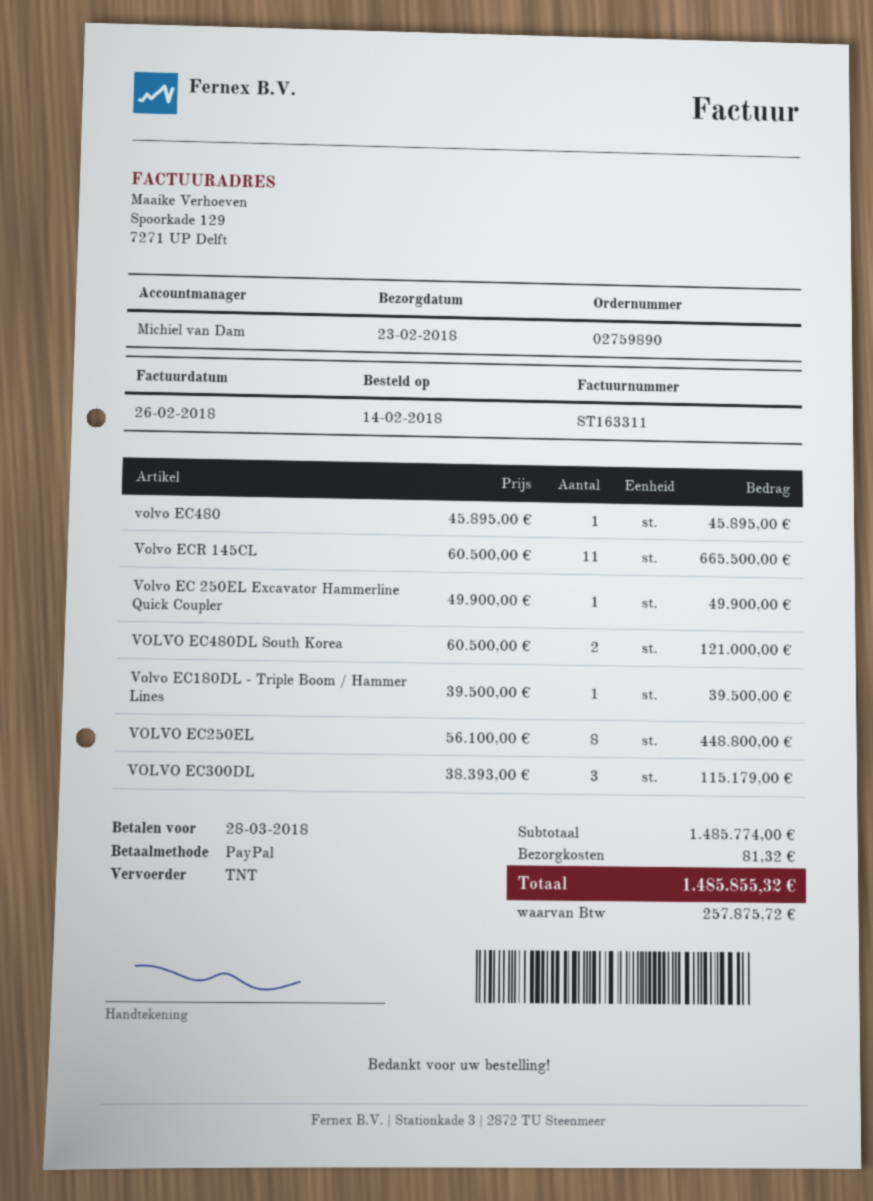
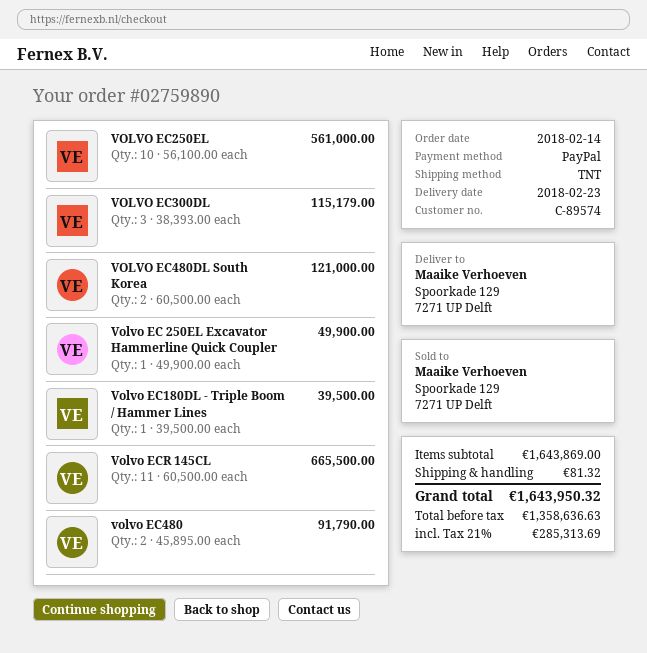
volvo EC480: 1 x 45895.00 = 45895.00 -> 2 x 45895.00 = 91790.00
VOLVO EC250EL: 8 x 56100.00 = 448800.00 -> 10 x 56100.00 = 561000.00
subtotal: 1485774.00 -> 1643869.00
tax: 257875.72 -> 285313.69
total: 1485855.32 -> 1643950.32

